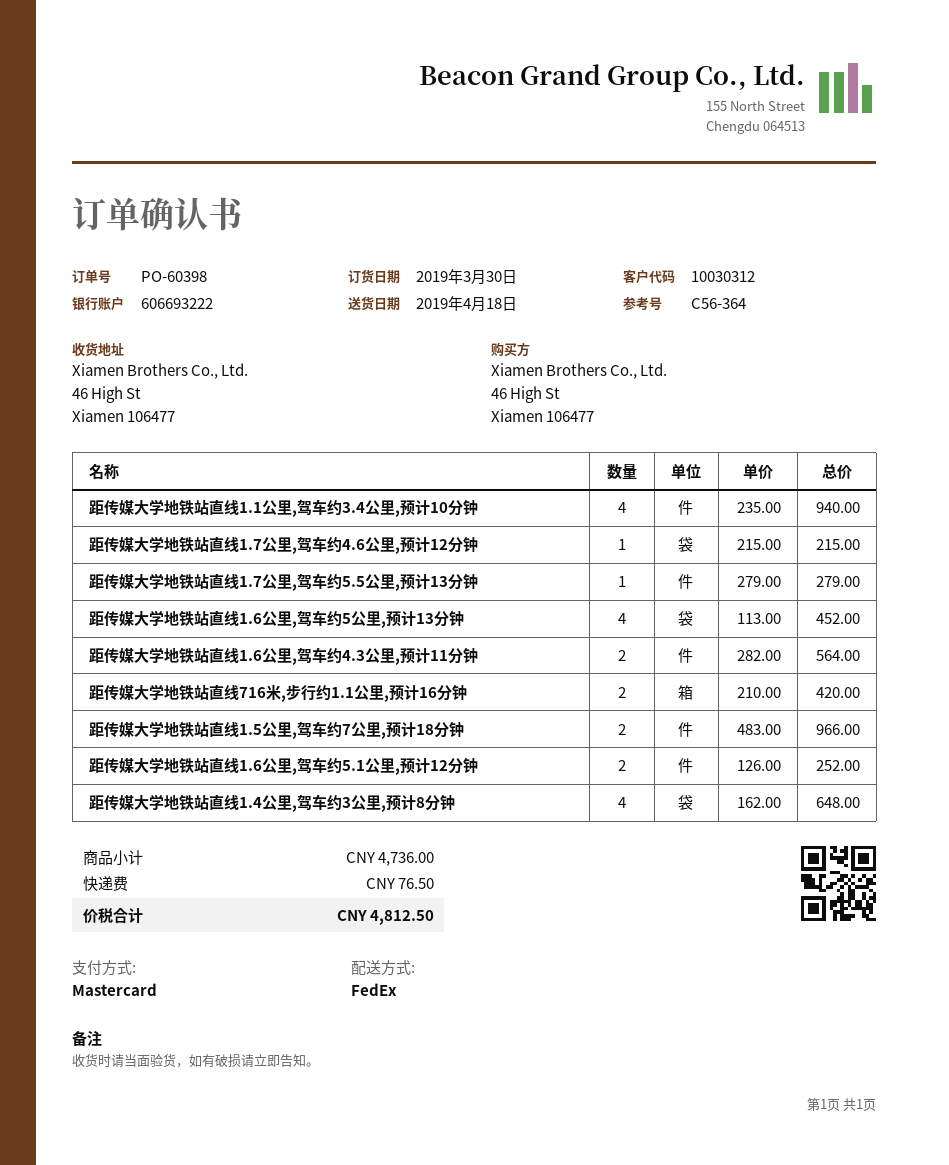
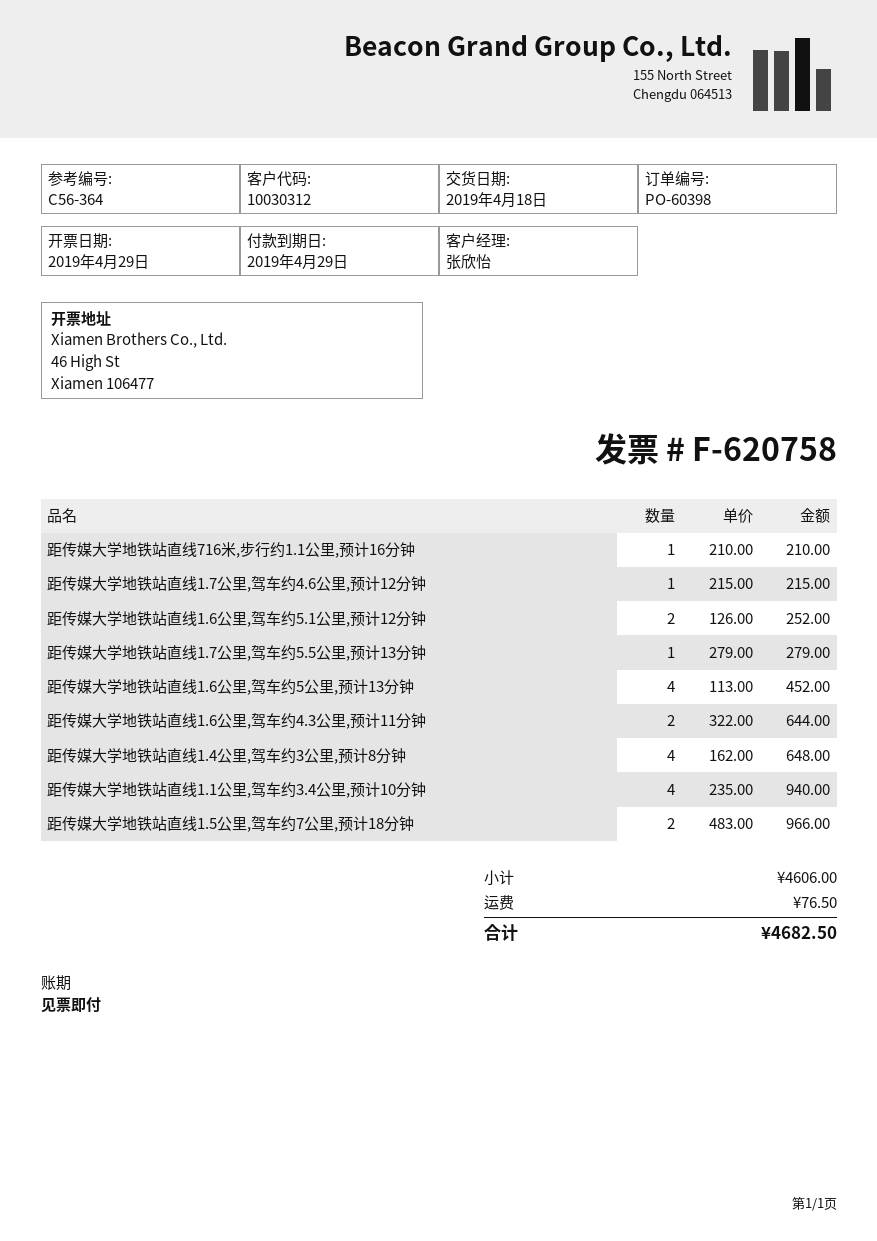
距传媒大学地铁站直线1.6公里,驾车约4.3公里,预计11分钟: 2 x 282.00 = 564.00 -> 2 x 322.00 = 644.00
距传媒大学地铁站直线716米,步行约1.1公里,预计16分钟: 2 x 210.00 = 420.00 -> 1 x 210.00 = 210.00
subtotal: 4736.00 -> 4606.00
total: 4812.50 -> 4682.50

